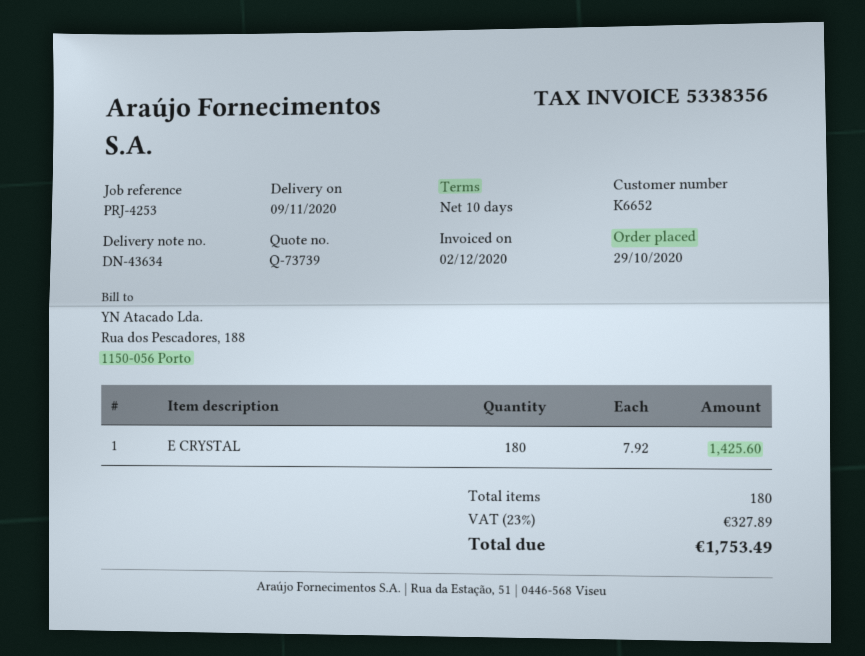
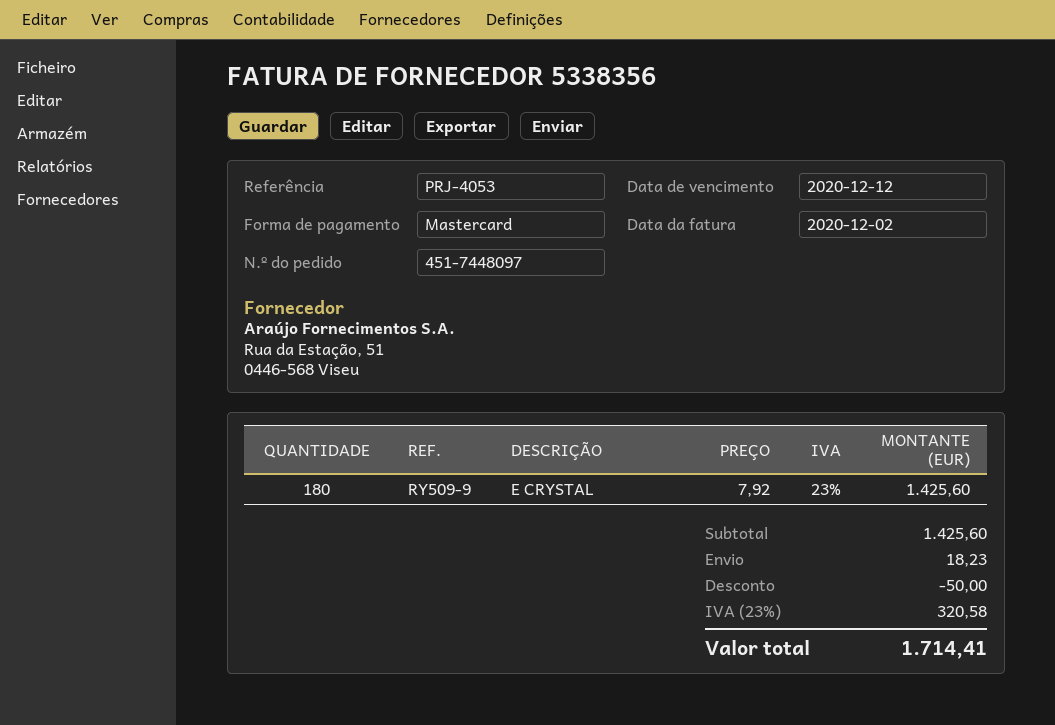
reference: PRJ-4253 -> PRJ-4053
discount: none -> 50.00
shipping: none -> 18.23
tax: 23% = 327.89 -> 23% = 320.58
total: 1753.49 -> 1714.41

